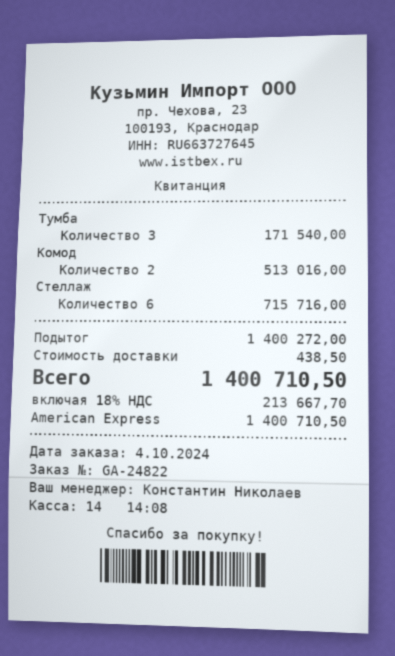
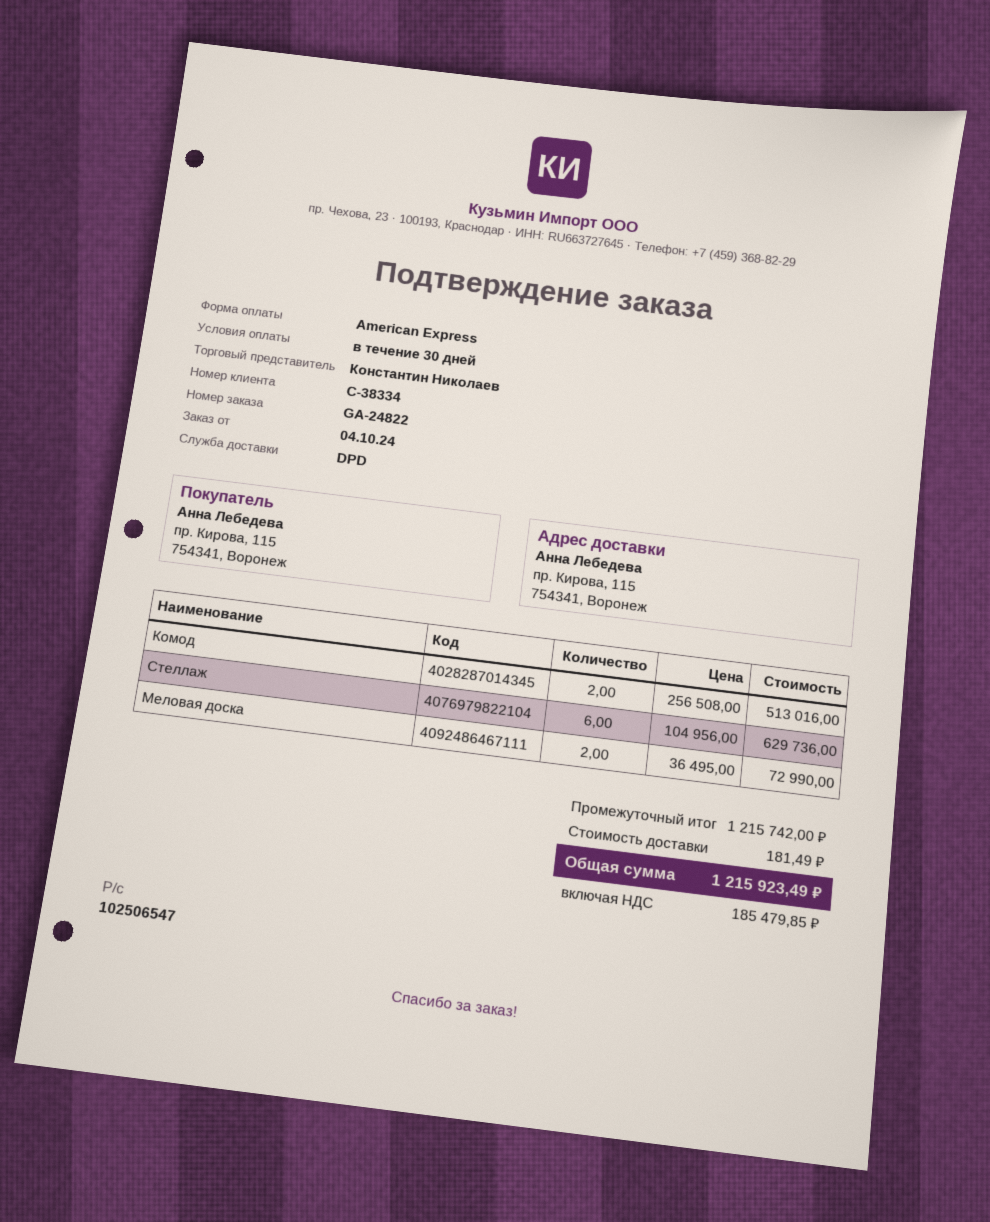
Тумба: 3 for 171540.00 -> none
Стеллаж: 6 for 715716.00 -> 6 for 629736.00
Меловая доска: none -> 2 for 72990.00
subtotal: 1400272.00 -> 1215742.00
shipping: 438.50 -> 181.49
tax: 213667.70 -> 185479.85
total: 1400710.50 -> 1215923.49

